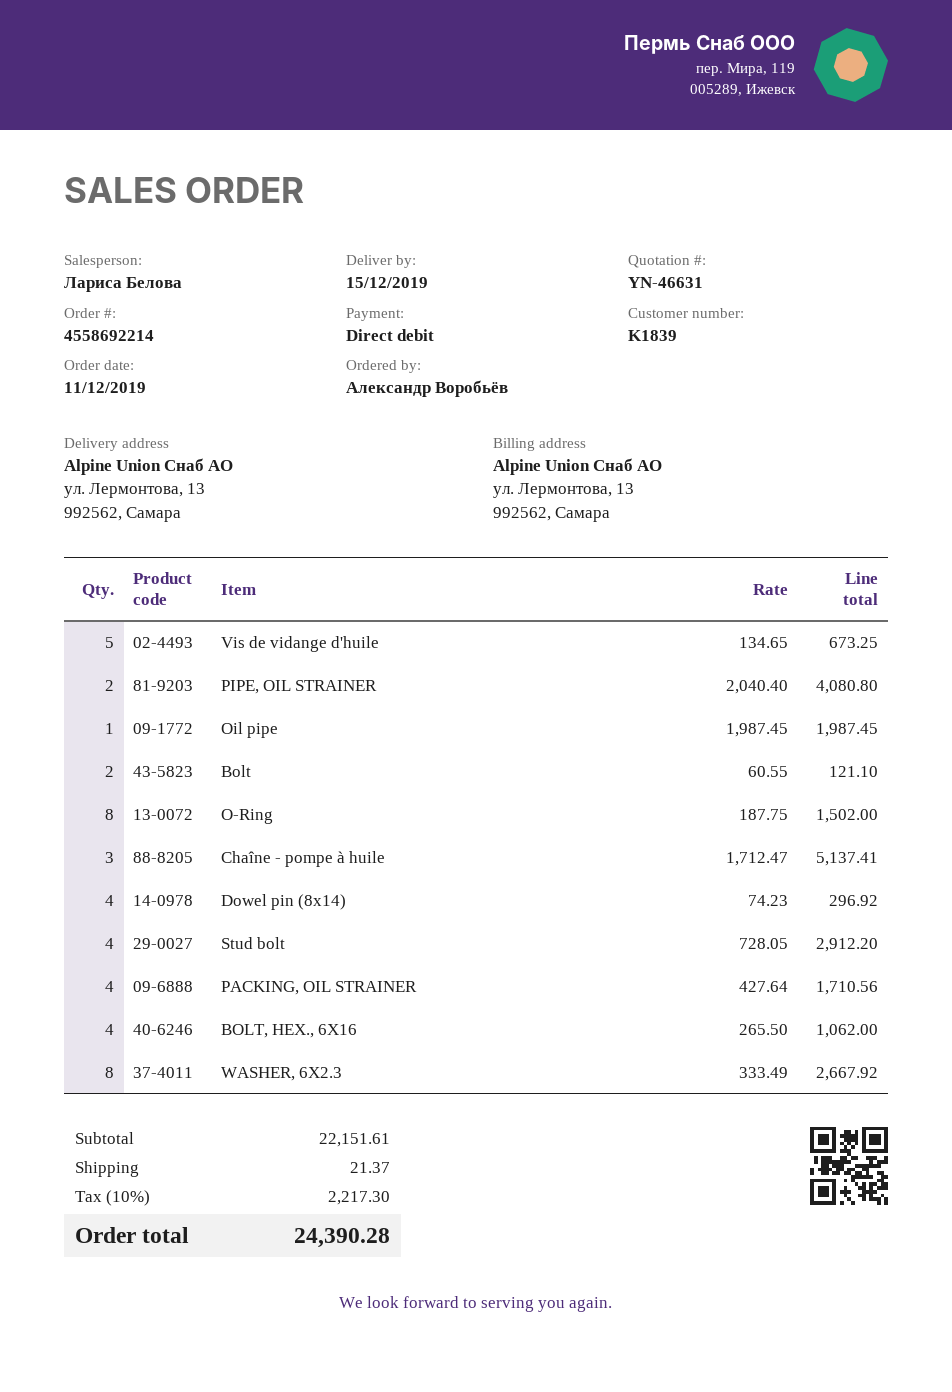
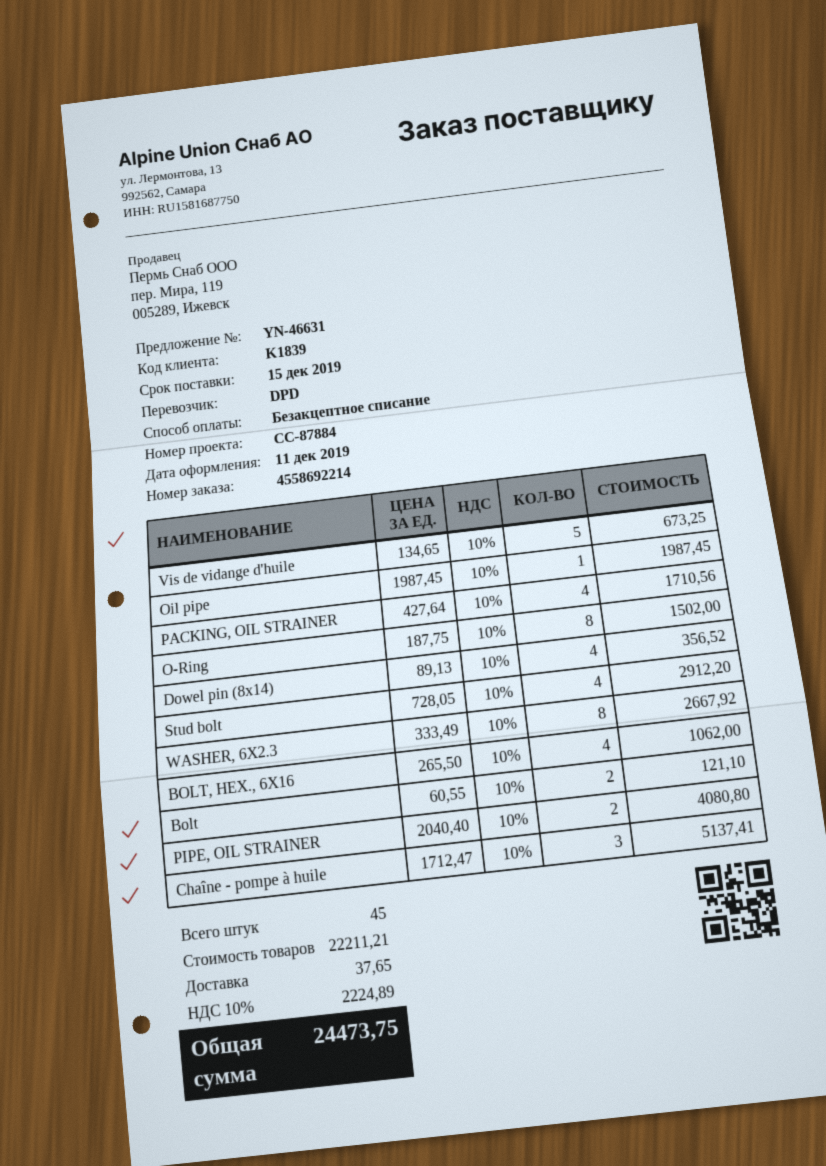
Dowel pin (8x14): 4 x 74.23 = 296.92 -> 4 x 89.13 = 356.52
subtotal: 22151.61 -> 22211.21
shipping: 21.37 -> 37.65
tax: 10% = 2217.30 -> 10% = 2224.89
total: 24390.28 -> 24473.75

